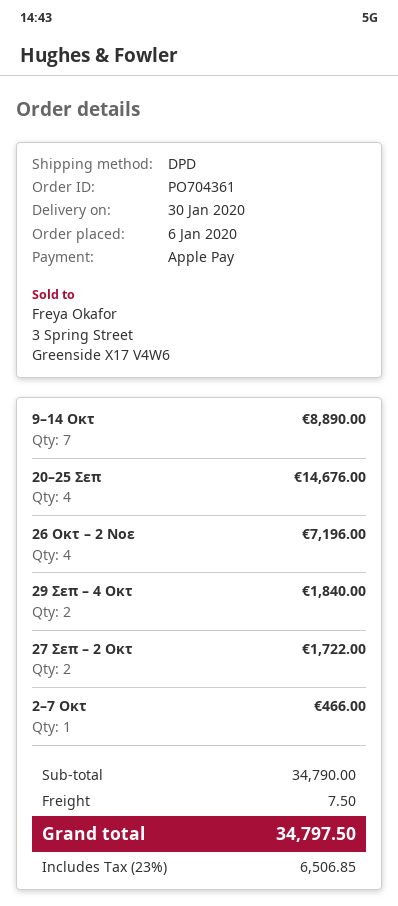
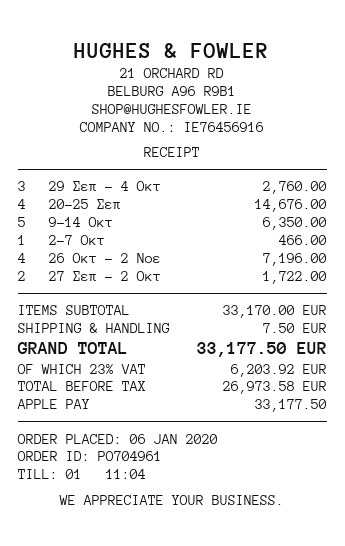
order number: PO704361 -> PO704961
9–14 Οκτ: 7 for 8890.00 -> 5 for 6350.00
29 Σεπ – 4 Οκτ: 2 for 1840.00 -> 3 for 2760.00
subtotal: 34790.00 -> 33170.00
tax: 23% = 6506.85 -> 23% = 6203.92
total: 34797.50 -> 33177.50

